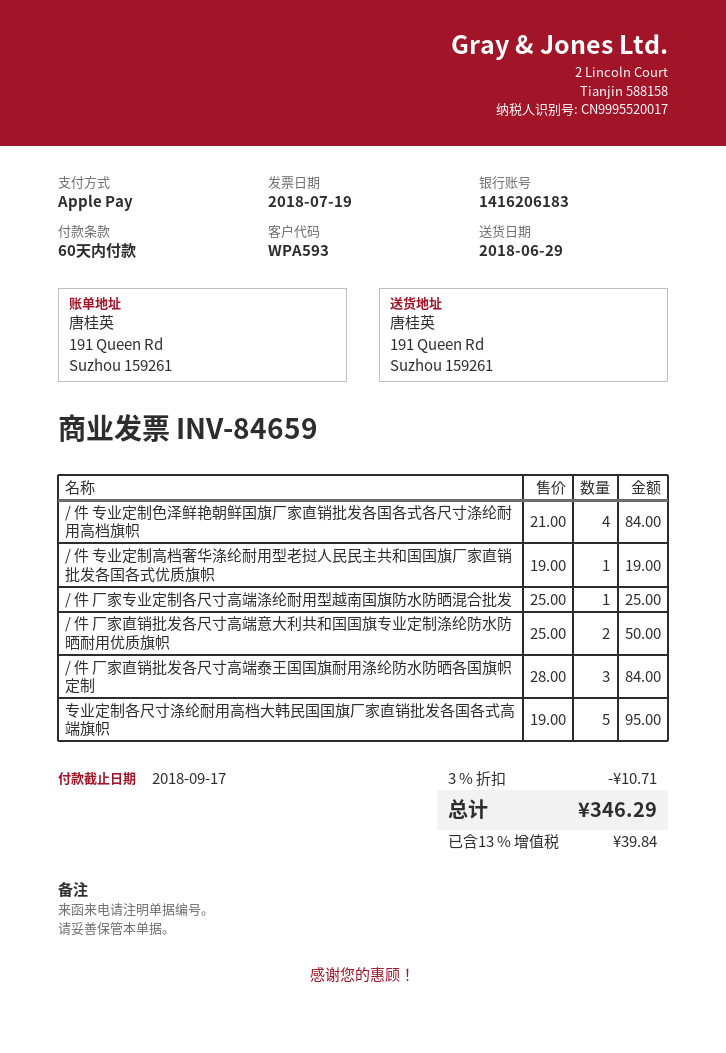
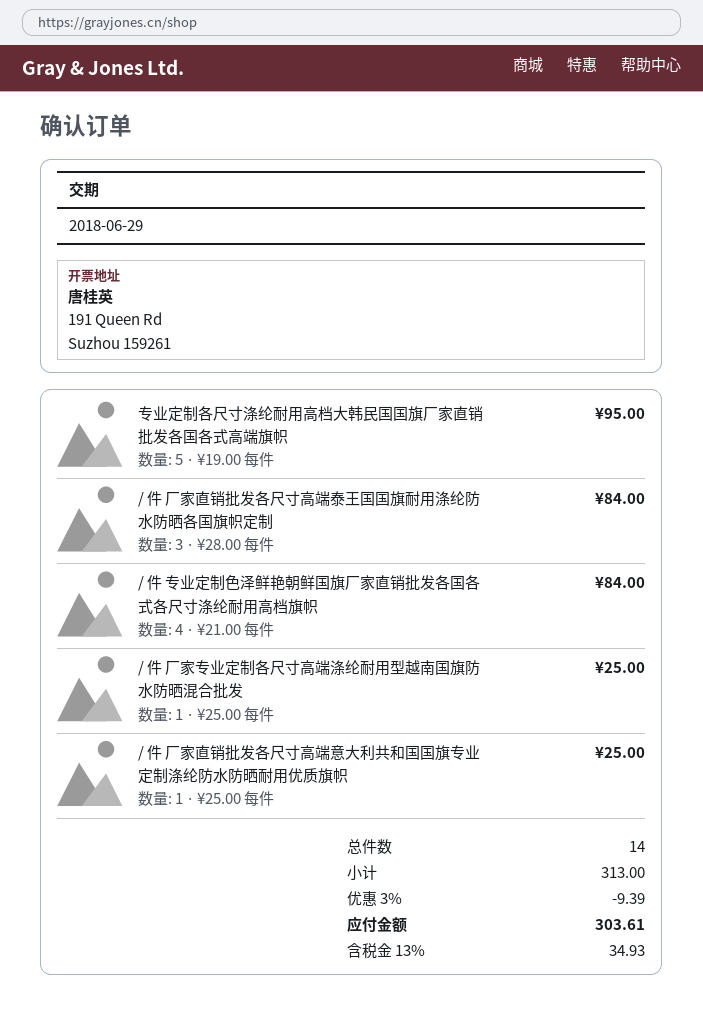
/ 件 专业定制高档奢华涤纶耐用型老挝人民民主共和国国旗厂家直销批发各国各式优质旗帜: 1 x 19.00 = 19.00 -> none
/ 件 厂家直销批发各尺寸高端意大利共和国国旗专业定制涤纶防水防晒耐用优质旗帜: 2 x 25.00 = 50.00 -> 1 x 25.00 = 25.00
discount: 3% = 10.71 -> 3% = 9.39
tax: 13% = 39.84 -> 13% = 34.93
total: 346.29 -> 303.61

